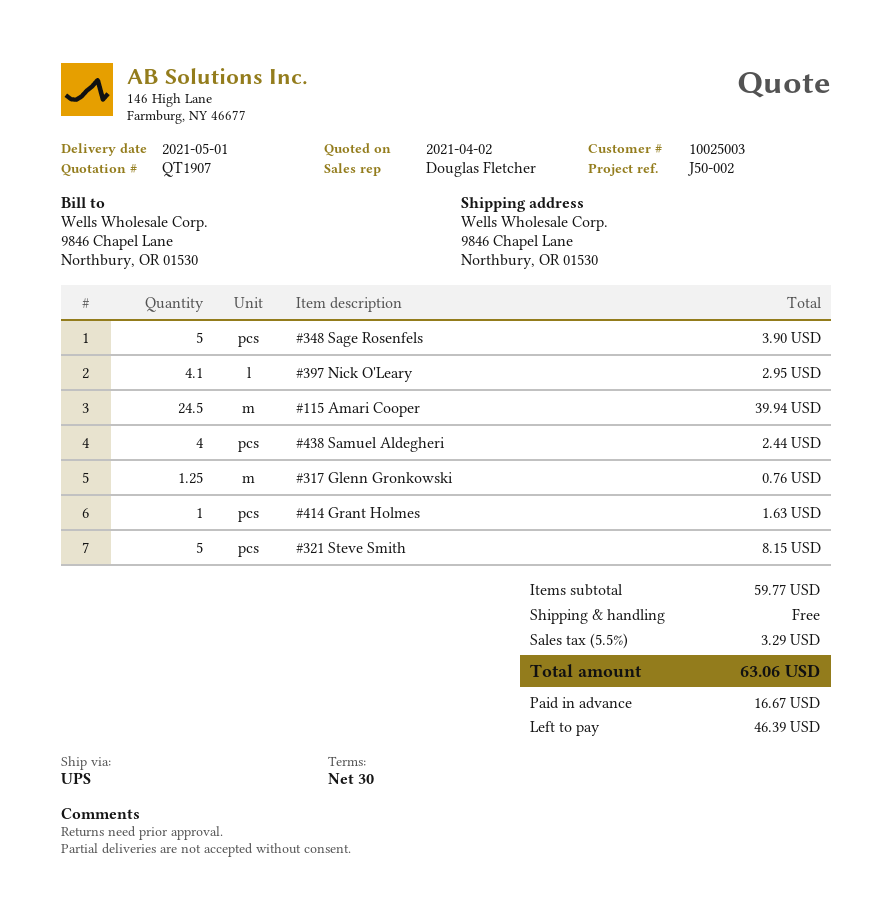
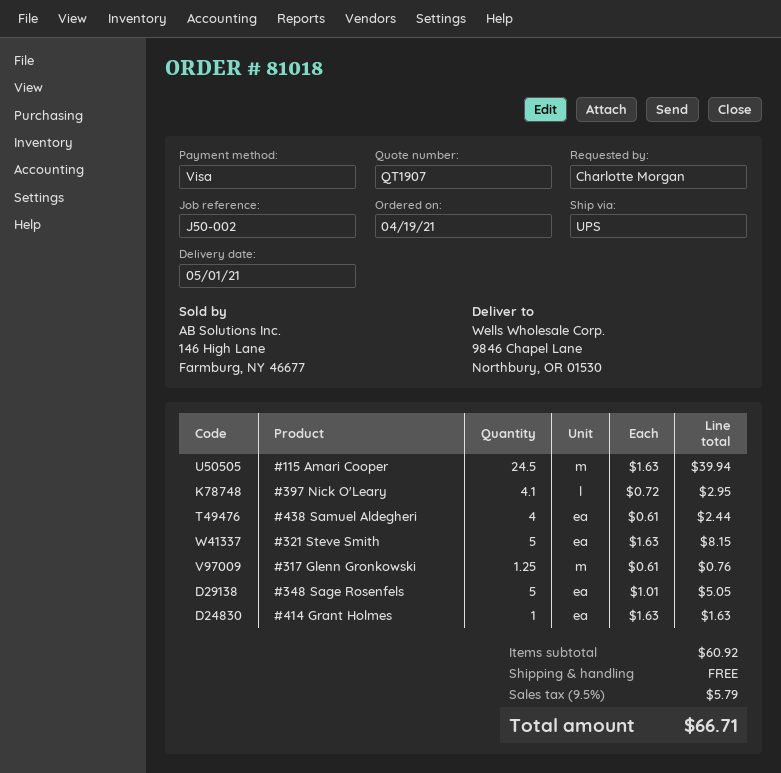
#348 Sage Rosenfels: 5 for 3.90 -> 5 for 5.05
subtotal: 59.77 -> 60.92
tax: 5.5% = 3.29 -> 9.5% = 5.79
total: 63.06 -> 66.71

